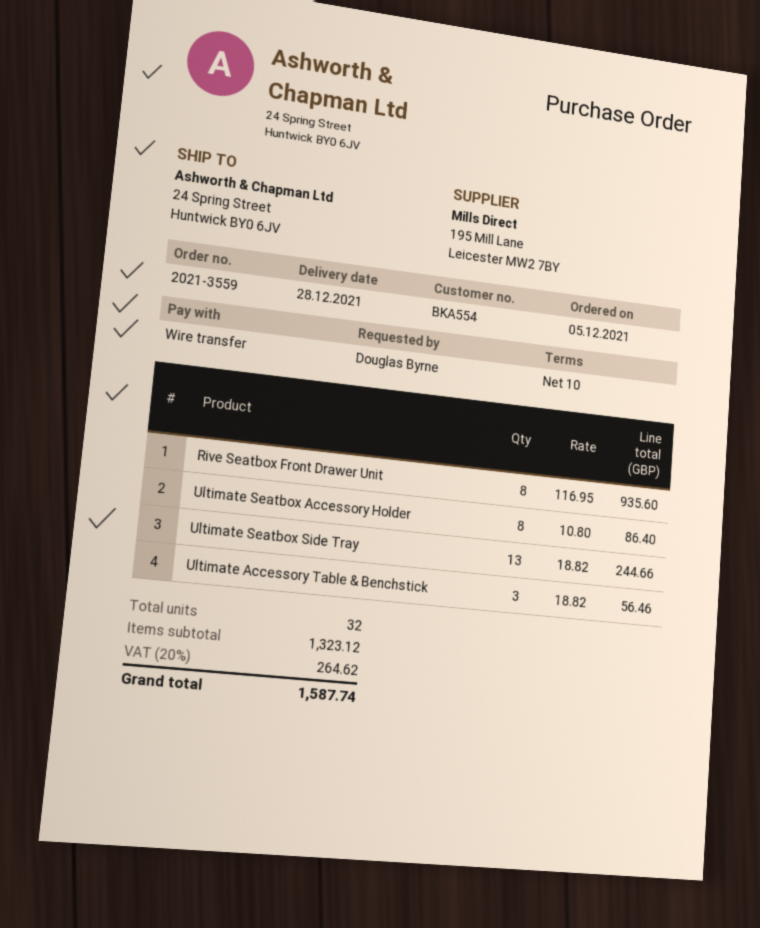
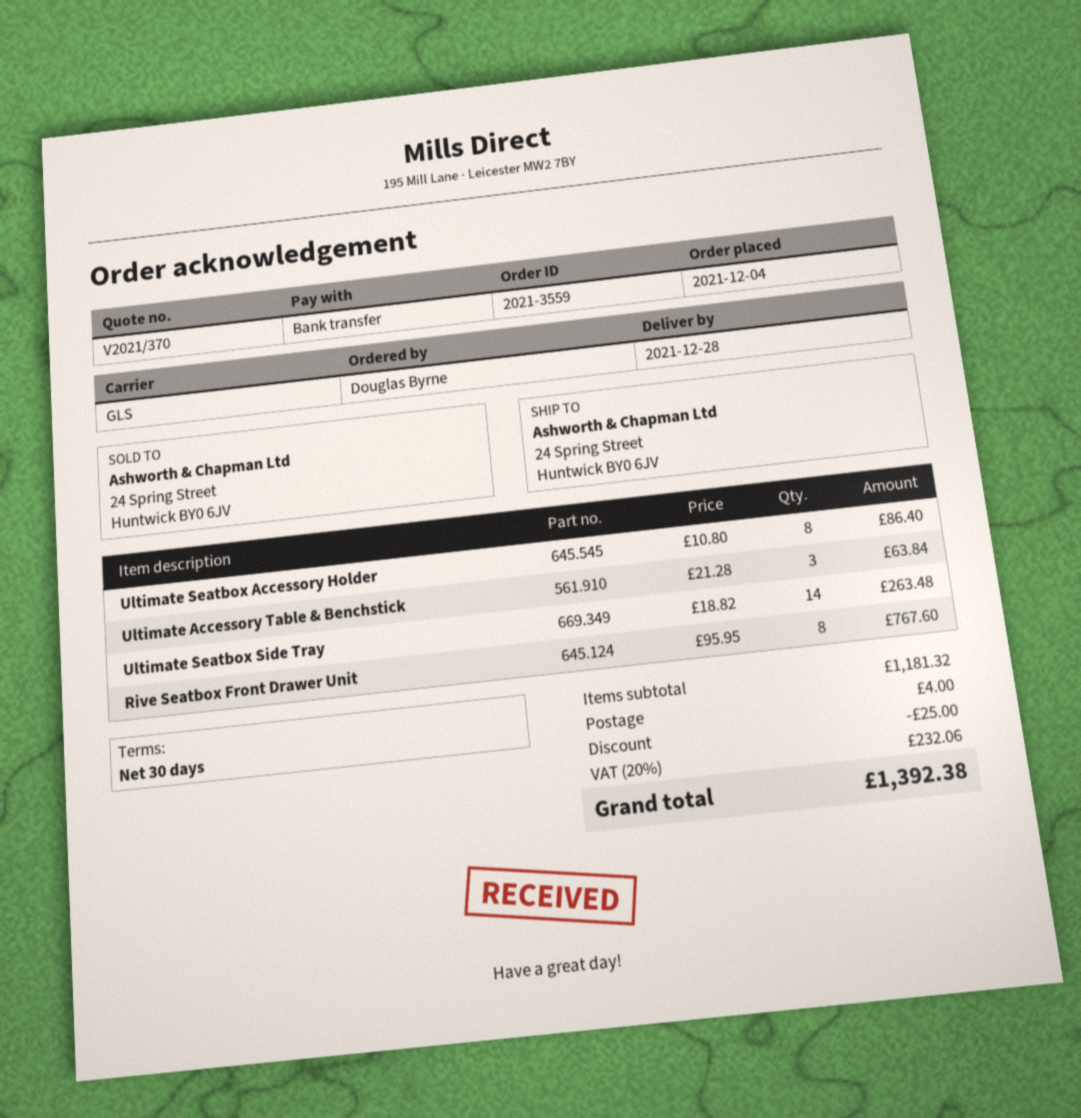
order date: 2021-12-05 -> 2021-12-04
payment terms: 10 days -> 30 days
Rive Seatbox Front Drawer Unit: 8 x 116.95 = 935.60 -> 8 x 95.95 = 767.60
Ultimate Seatbox Side Tray: 13 x 18.82 = 244.66 -> 14 x 18.82 = 263.48
Ultimate Accessory Table & Benchstick: 3 x 18.82 = 56.46 -> 3 x 21.28 = 63.84
subtotal: 1323.12 -> 1181.32
discount: none -> 25.00
shipping: none -> 4.00
tax: 20% = 264.62 -> 20% = 232.06
total: 1587.74 -> 1392.38

